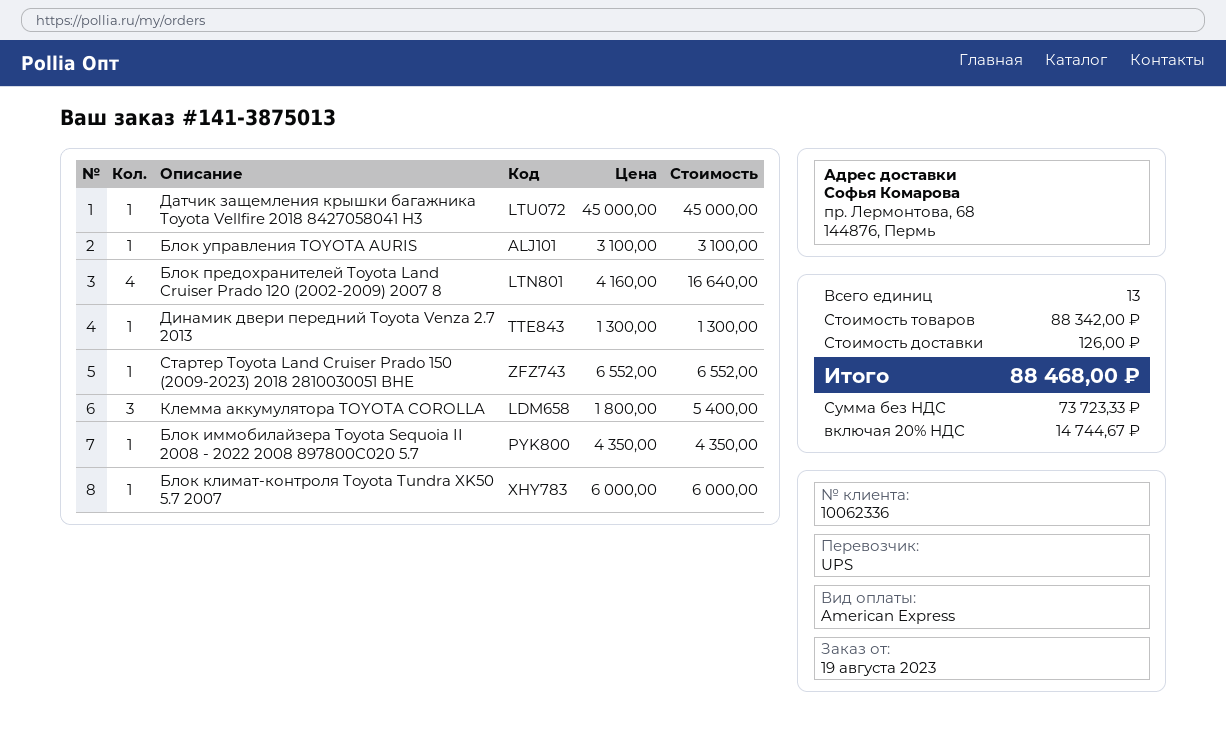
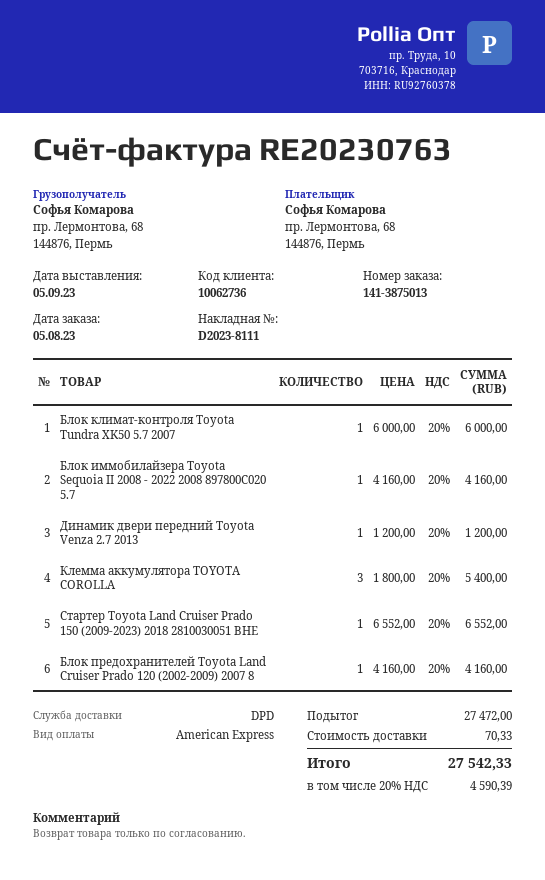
order date: 2023-08-19 -> 2023-08-05
customer number: 10062336 -> 10062736
shipping method: UPS -> DPD
Датчик защемления крышки багажника Toyota Vellfire 2018 8427058041 H3: 1 x 45000.00 = 45000.00 -> none
Блок управления TOYOTA AURIS: 1 x 3100.00 = 3100.00 -> none
Блок предохранителей Toyota Land Cruiser Prado 120 (2002-2009) 2007 8: 4 x 4160.00 = 16640.00 -> 1 x 4160.00 = 4160.00
Динамик двери передний Toyota Venza 2.7 2013: 1 x 1300.00 = 1300.00 -> 1 x 1200.00 = 1200.00
Блок иммобилайзера Toyota Sequoia II 2008 - 2022 2008 897800C020 5.7: 1 x 4350.00 = 4350.00 -> 1 x 4160.00 = 4160.00
subtotal: 88342.00 -> 27472.00
shipping: 126.00 -> 70.33
tax: 20% = 14744.67 -> 20% = 4590.39
total: 88468.00 -> 27542.33

